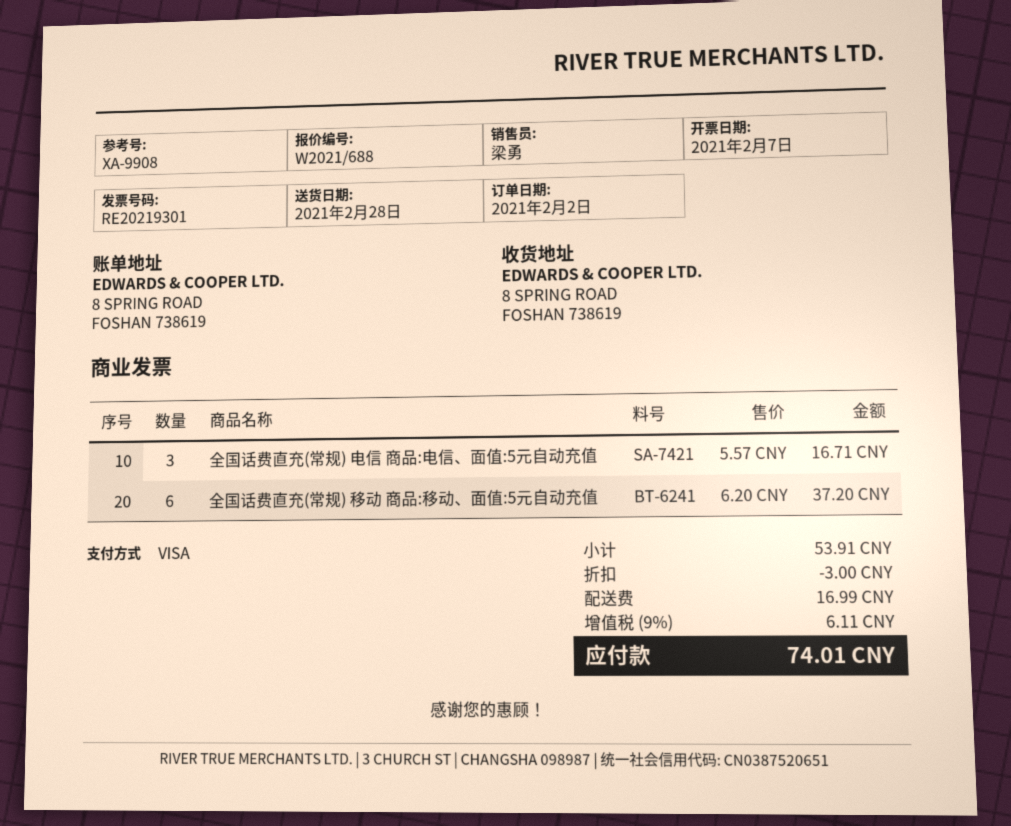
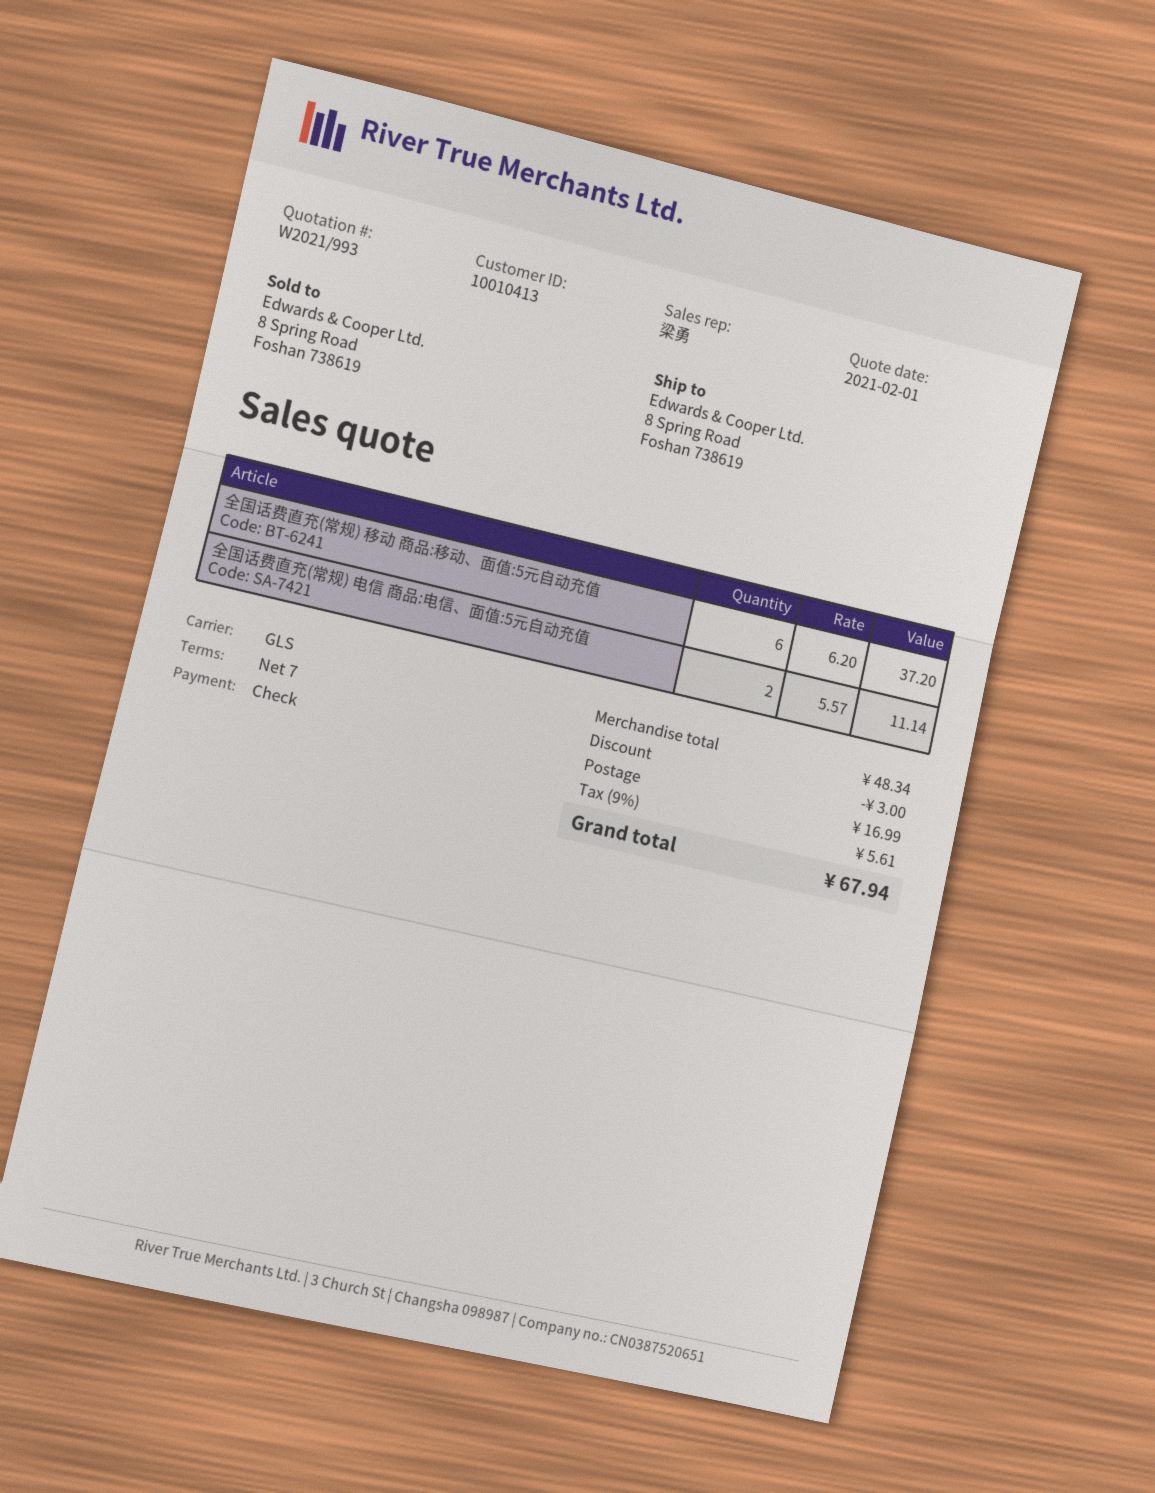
quote number: W2021/688 -> W2021/993
payment method: Visa -> cheque
全国话费直充(常规) 电信 商品:电信、面值:5元自动充值: 3 x 5.57 = 16.71 -> 2 x 5.57 = 11.14
subtotal: 53.91 -> 48.34
tax: 9% = 6.11 -> 9% = 5.61
total: 74.01 -> 67.94

